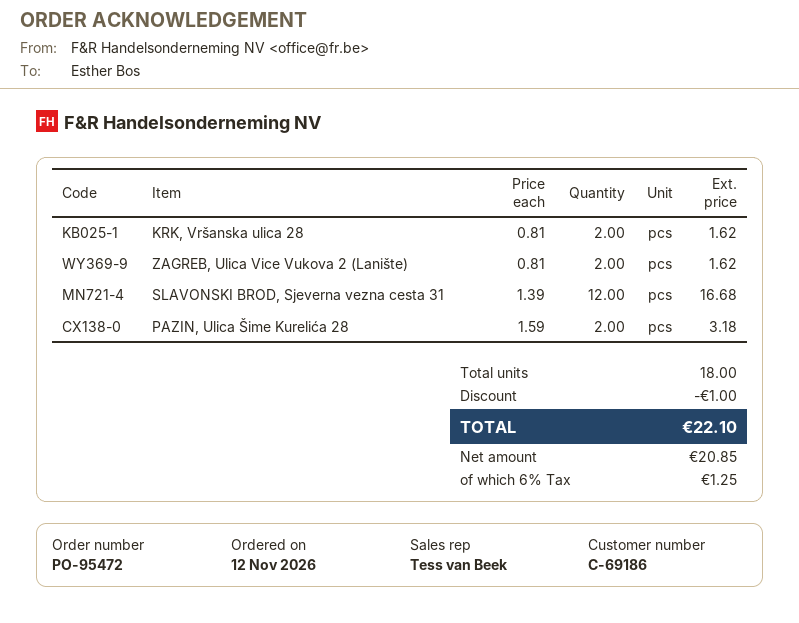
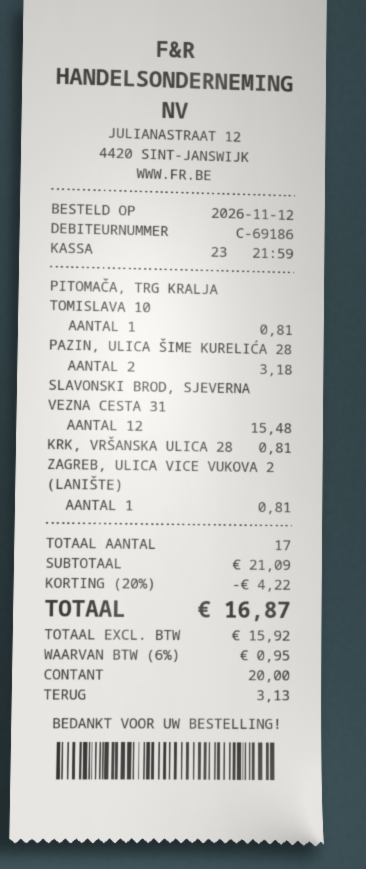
KRK, Vršanska ulica 28: 2 for 1.62 -> 1 for 0.81
ZAGREB, Ulica Vice Vukova 2 (Lanište): 2 for 1.62 -> 1 for 0.81
SLAVONSKI BROD, Sjeverna vezna cesta 31: 12 for 16.68 -> 12 for 15.48
PITOMAČA, TRG KRALJA TOMISLAVA 10: none -> 1 for 0.81
total quantity: 18 -> 17
discount: 1.00 -> 4.22
net: 20.85 -> 15.92
tax: 6% = 1.25 -> 6% = 0.95
total: 22.10 -> 16.87

